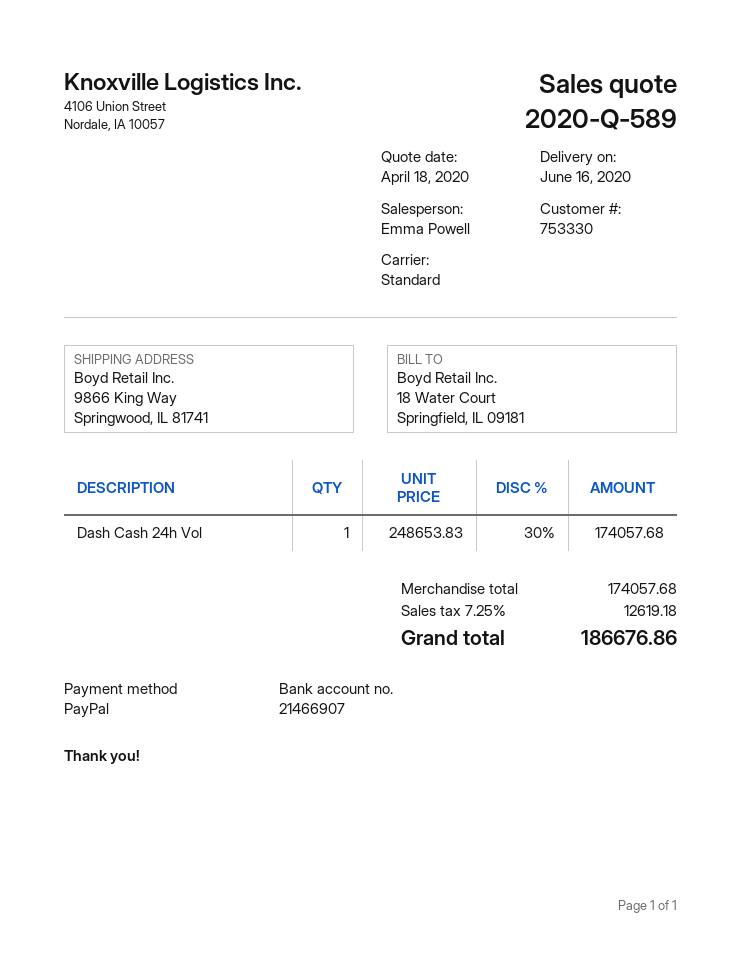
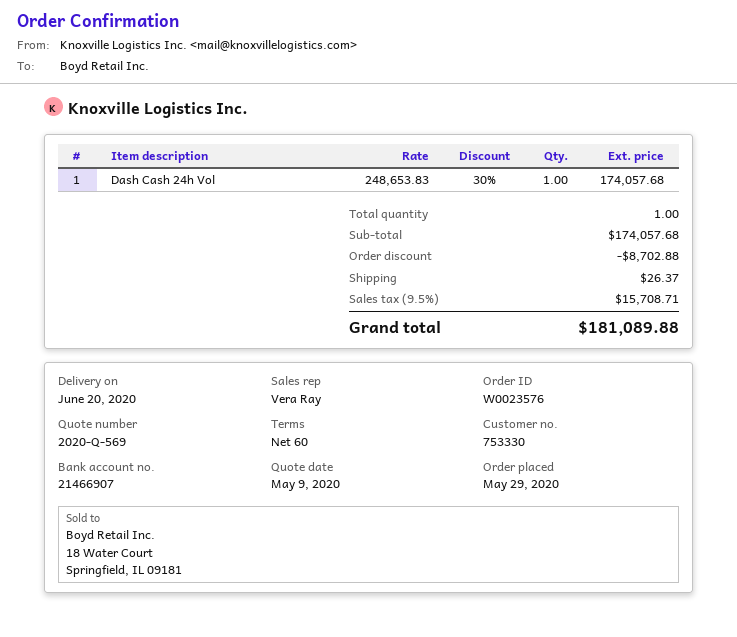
quote number: 2020-Q-589 -> 2020-Q-569
quote date: 2020-04-18 -> 2020-05-09
delivery date: 2020-06-16 -> 2020-06-20
sales rep: Emma Powell -> Vera Ray
discount: none -> 8702.88
shipping: none -> 26.37
tax: 7.25% = 12619.18 -> 9.5% = 15708.71
total: 186676.86 -> 181089.88

